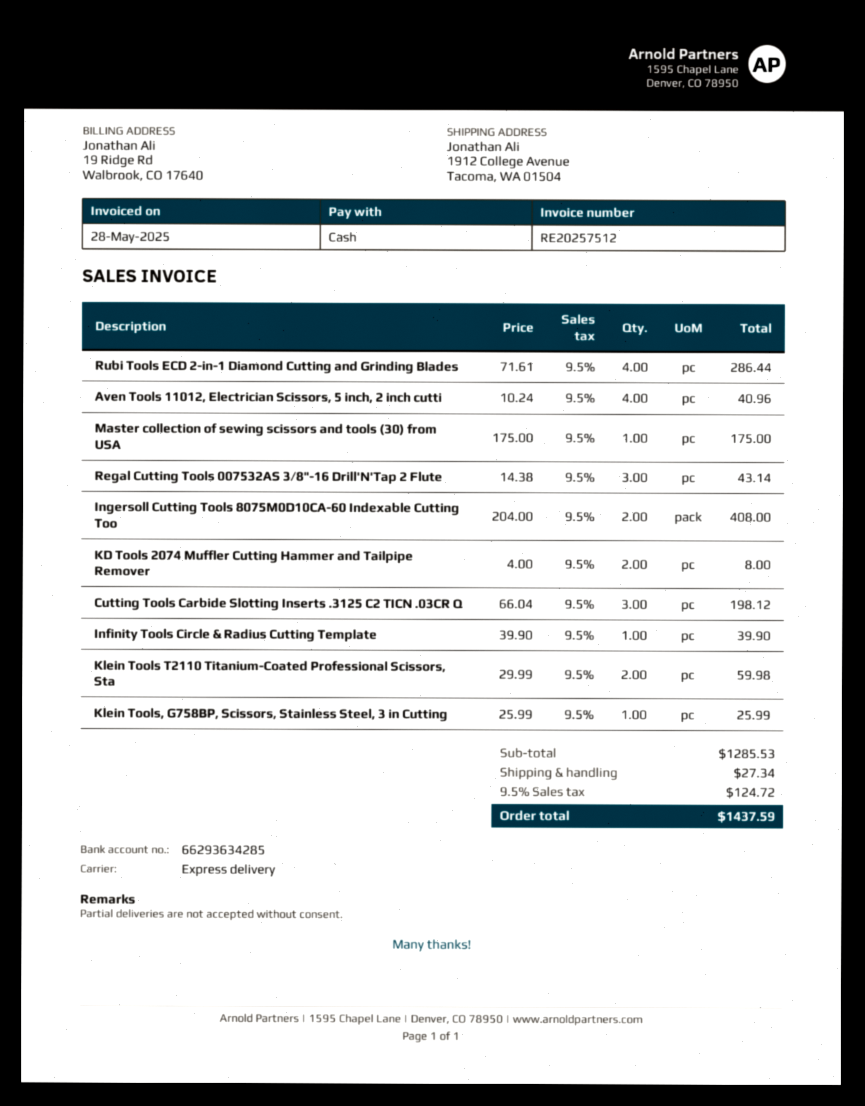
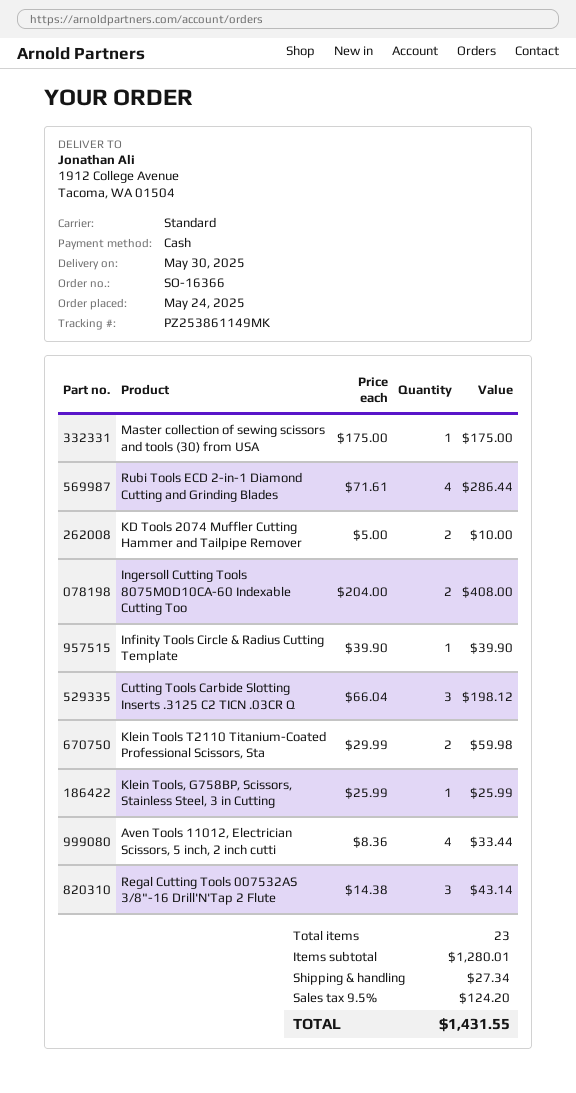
shipping method: express -> standard
Aven Tools 11012, Electrician Scissors, 5 inch, 2 inch cutti: 4 x 10.24 = 40.96 -> 4 x 8.36 = 33.44
KD Tools 2074 Muffler Cutting Hammer and Tailpipe Remover: 2 x 4.00 = 8.00 -> 2 x 5.00 = 10.00
subtotal: 1285.53 -> 1280.01
tax: 9.5% = 124.72 -> 9.5% = 124.20
total: 1437.59 -> 1431.55

